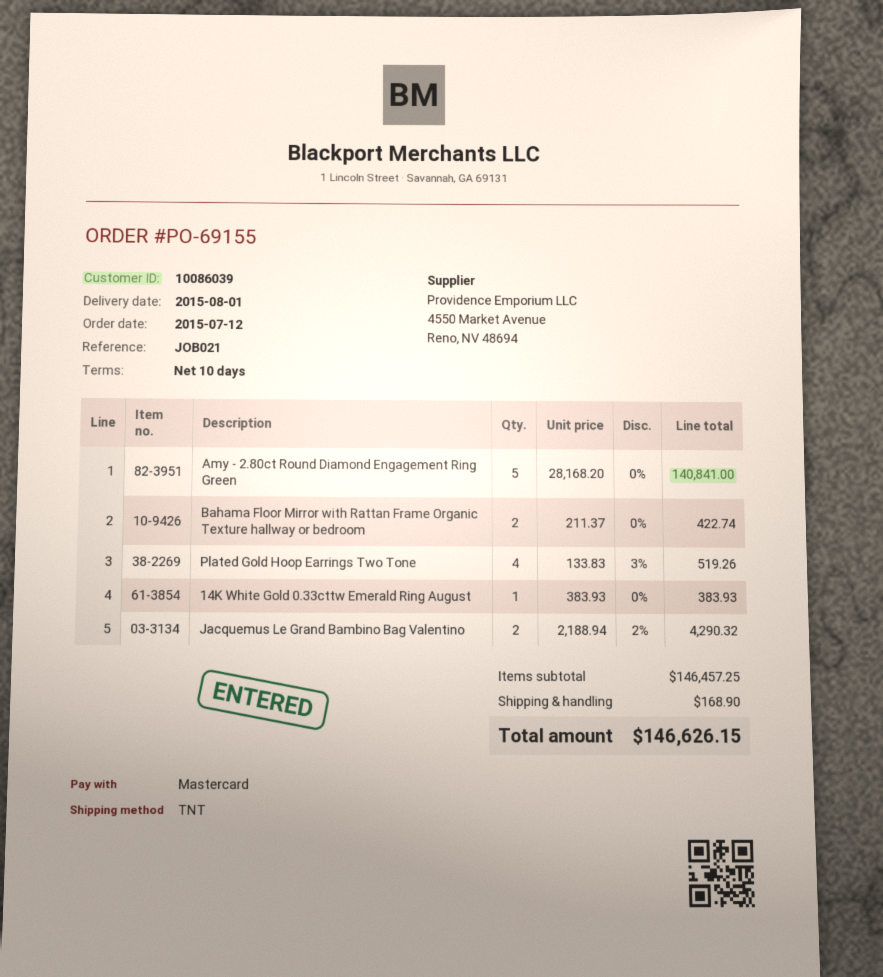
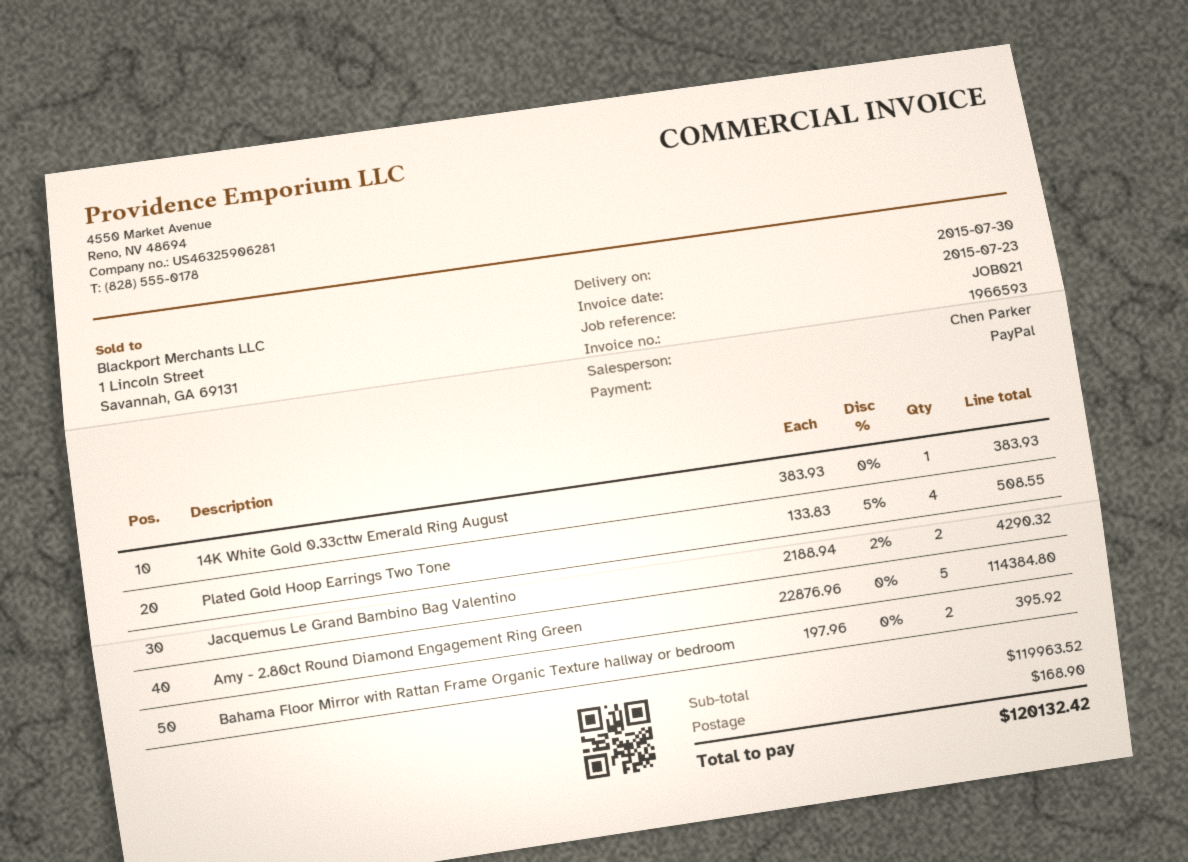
delivery date: 2015-08-01 -> 2015-07-30
payment method: Mastercard -> PayPal
Amy - 2.80ct Round Diamond Engagement Ring Green: 5 x 28168.20 = 140841.00 -> 5 x 22876.96 = 114384.80
Bahama Floor Mirror with Rattan Frame Organic Texture hallway or bedroom: 2 x 211.37 = 422.74 -> 2 x 197.96 = 395.92
Plated Gold Hoop Earrings Two Tone: 4 x 133.83 - 3% = 519.26 -> 4 x 133.83 - 5% = 508.55
subtotal: 146457.25 -> 119963.52
total: 146626.15 -> 120132.42

